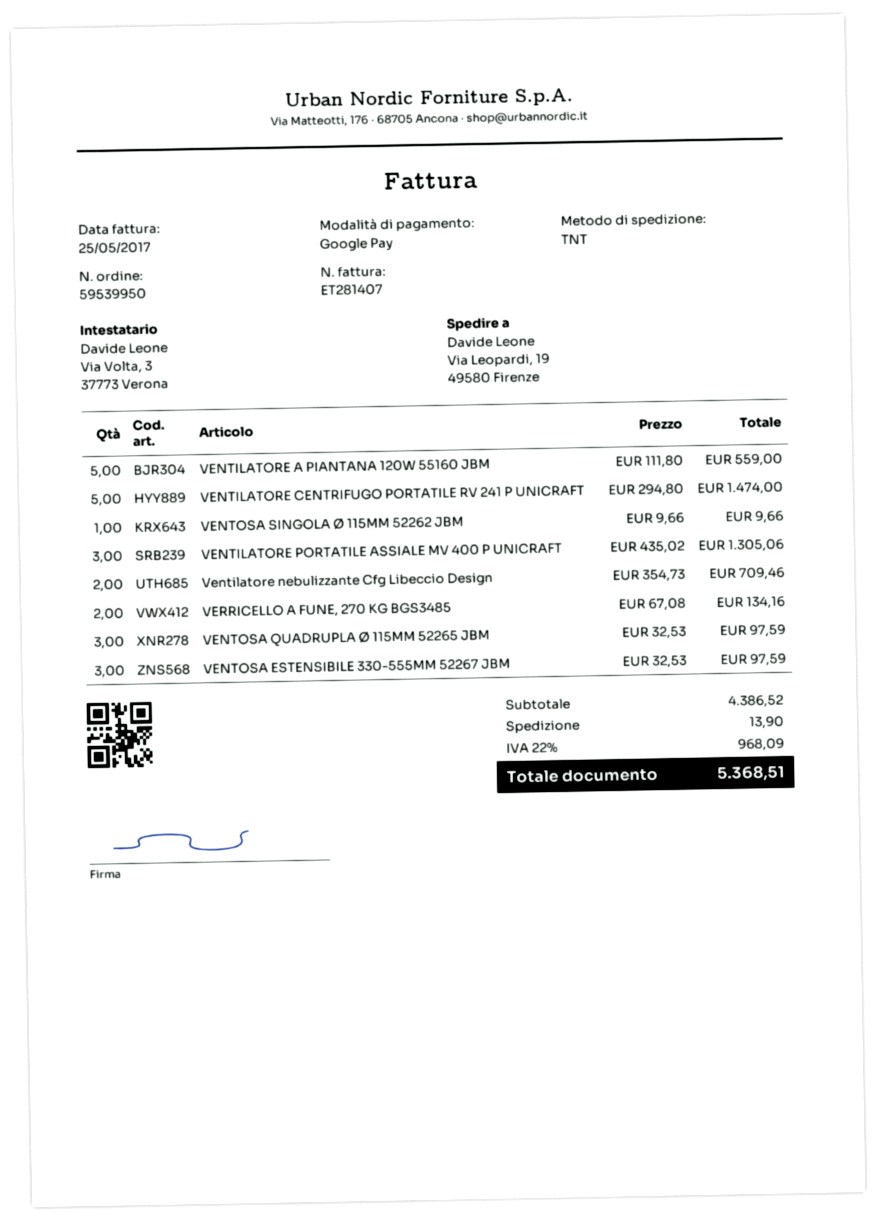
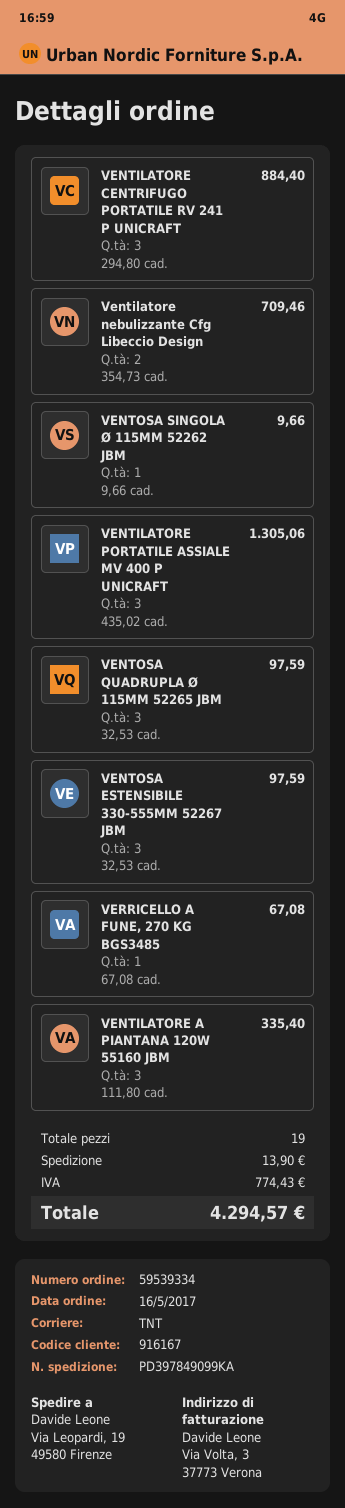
order number: 59539950 -> 59539334
VENTILATORE A PIANTANA 120W 55160 JBM: 5 x 111.80 = 559.00 -> 3 x 111.80 = 335.40
VENTILATORE CENTRIFUGO PORTATILE RV 241 P UNICRAFT: 5 x 294.80 = 1474.00 -> 3 x 294.80 = 884.40
VERRICELLO A FUNE, 270 KG BGS3485: 2 x 67.08 = 134.16 -> 1 x 67.08 = 67.08
tax: 968.09 -> 774.43
total: 5368.51 -> 4294.57

